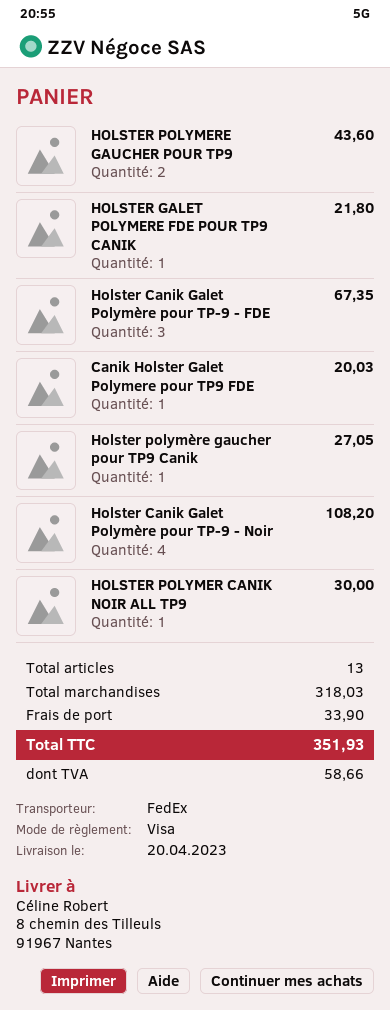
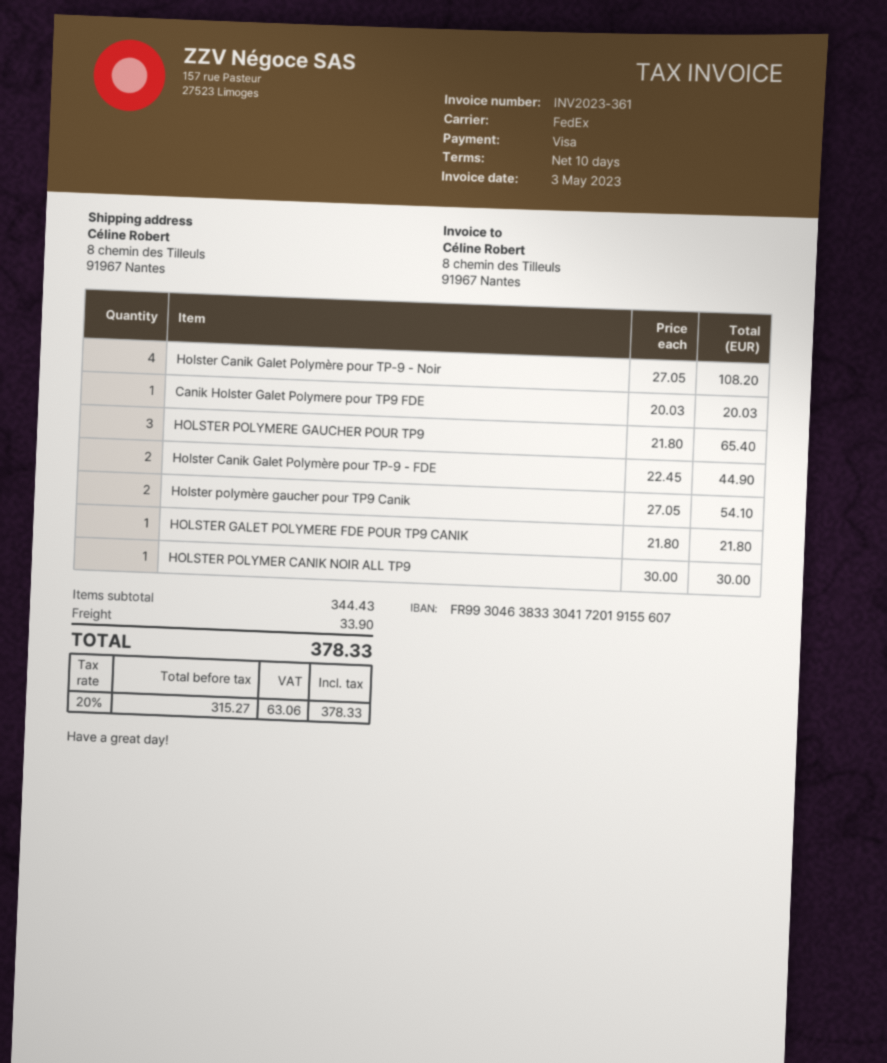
HOLSTER POLYMERE GAUCHER POUR TP9: 2 for 43.60 -> 3 for 65.40
Holster Canik Galet Polymère pour TP-9 - FDE: 3 for 67.35 -> 2 for 44.90
Holster polymère gaucher pour TP9 Canik: 1 for 27.05 -> 2 for 54.10
subtotal: 318.03 -> 344.43
tax: 58.66 -> 63.06
total: 351.93 -> 378.33

